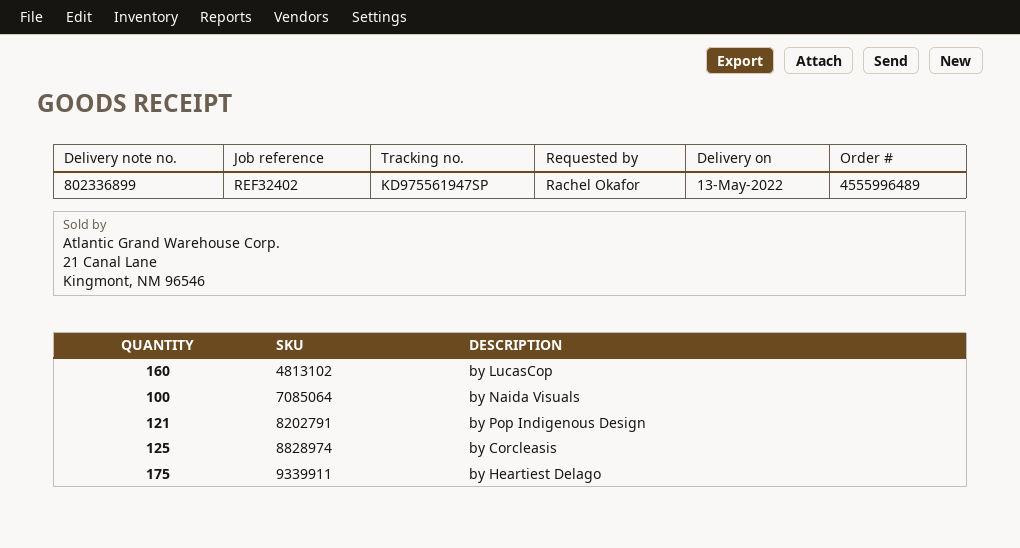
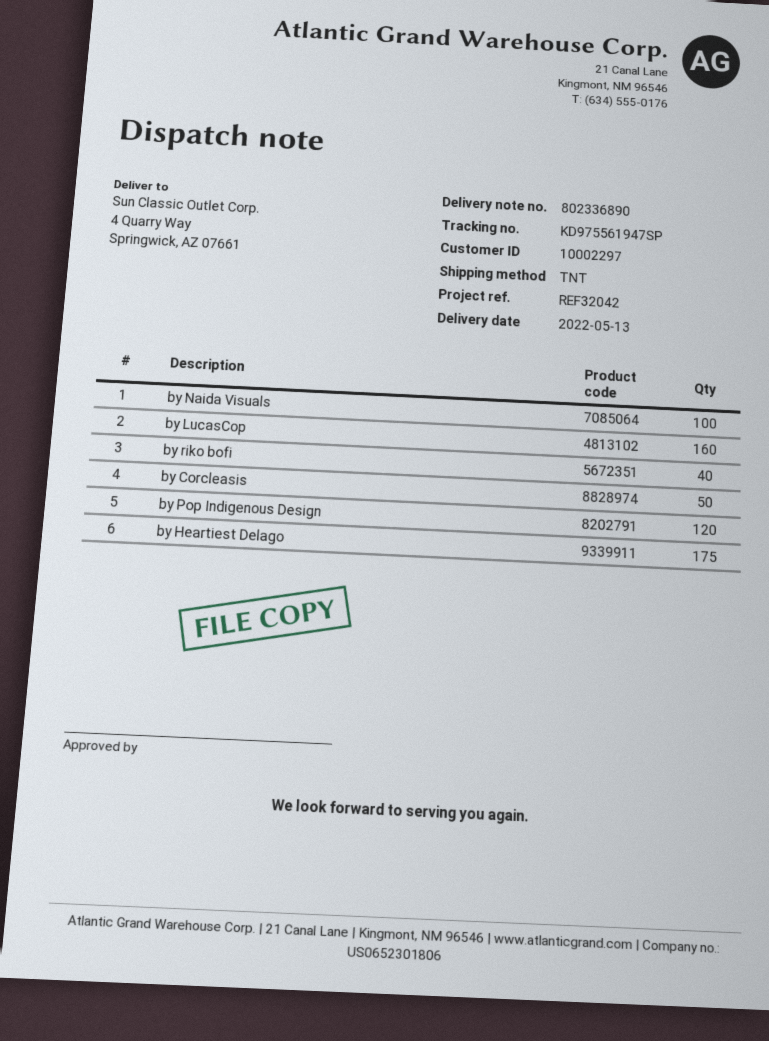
delivery note number: 802336899 -> 802336890
reference: REF32402 -> REF32042
by Pop Indigenous Design: 121 -> 120
by Corcleasis: 125 -> 50
by riko bofi: none -> 40

